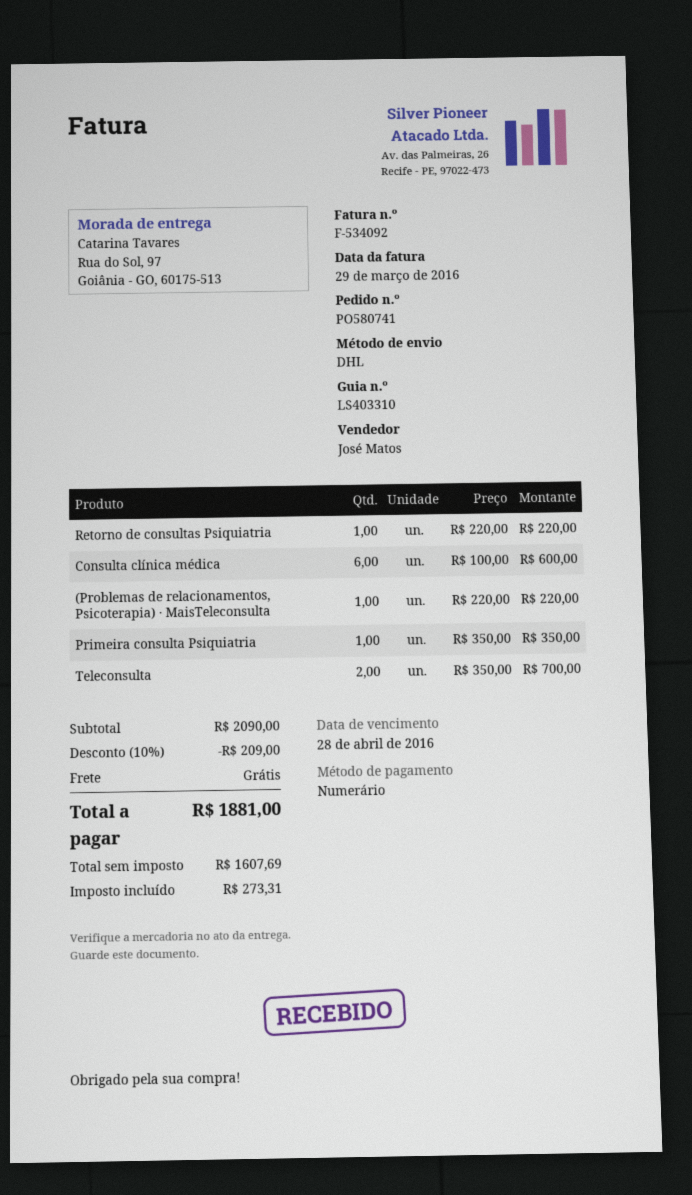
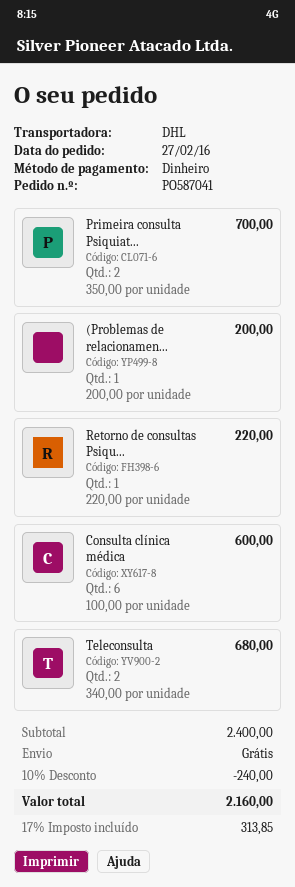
order number: PO580741 -> PO587041
(Problemas de relacionamentos, Psicoterapia) · MaisTeleconsulta: 1 x 220.00 = 220.00 -> 1 x 200.00 = 200.00
Primeira consulta Psiquiatria: 1 x 350.00 = 350.00 -> 2 x 350.00 = 700.00
Teleconsulta: 2 x 350.00 = 700.00 -> 2 x 340.00 = 680.00
subtotal: 2090.00 -> 2400.00
discount: 10% = 209.00 -> 10% = 240.00
tax: 273.31 -> 313.85
total: 1881.00 -> 2160.00

